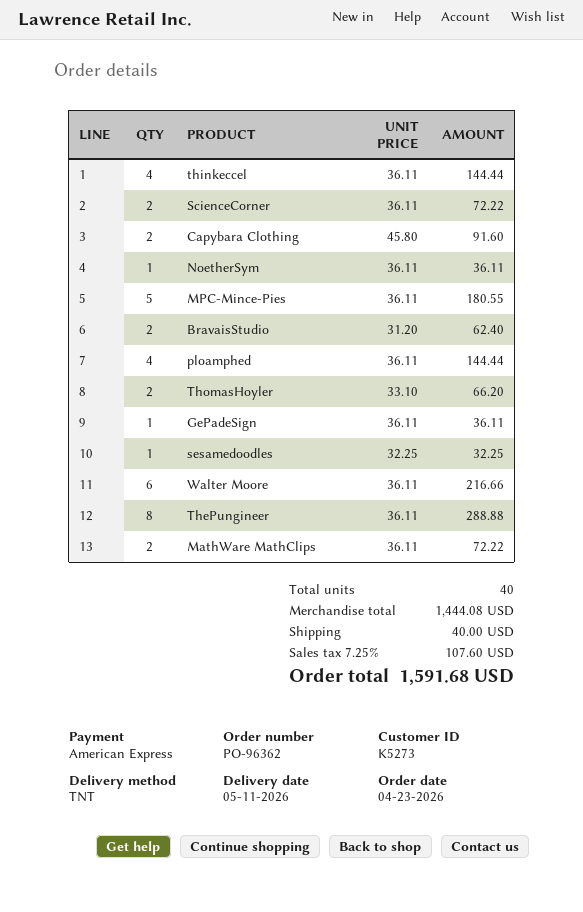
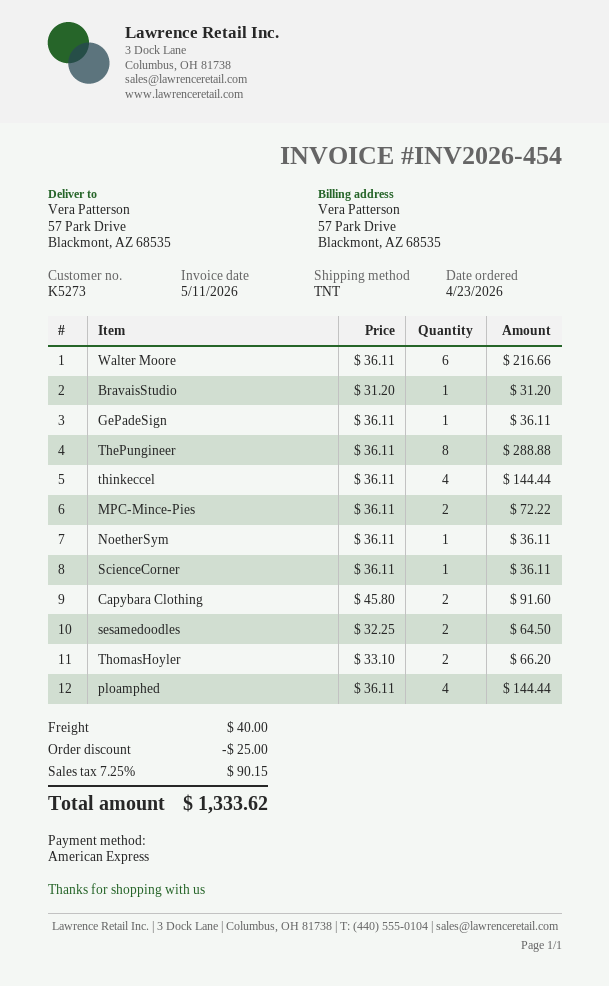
ScienceCorner: 2 x 36.11 = 72.22 -> 1 x 36.11 = 36.11
MPC-Mince-Pies: 5 x 36.11 = 180.55 -> 2 x 36.11 = 72.22
BravaisStudio: 2 x 31.20 = 62.40 -> 1 x 31.20 = 31.20
sesamedoodles: 1 x 32.25 = 32.25 -> 2 x 32.25 = 64.50
MathWare MathClips: 2 x 36.11 = 72.22 -> none
discount: none -> 25.00
tax: 7.25% = 107.60 -> 7.25% = 90.15
total: 1591.68 -> 1333.62

